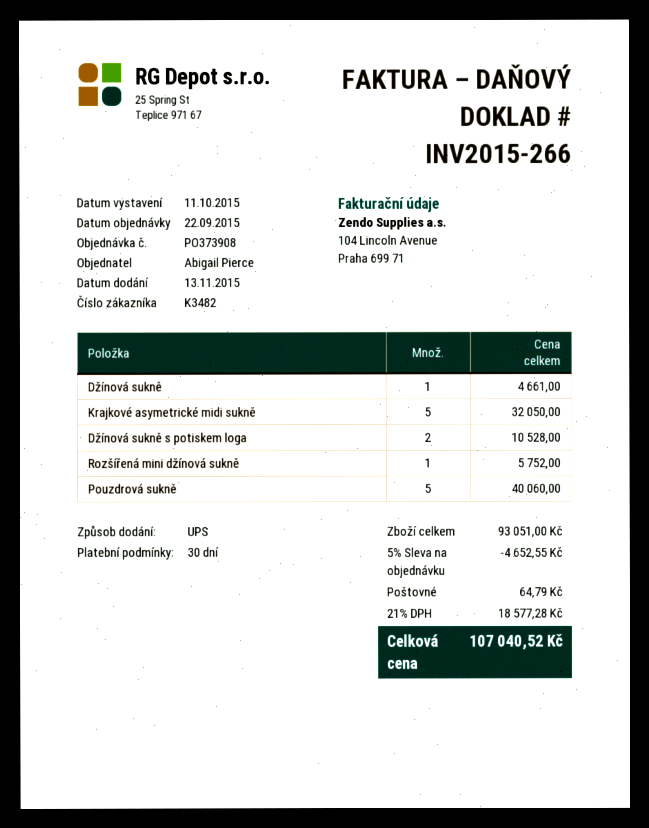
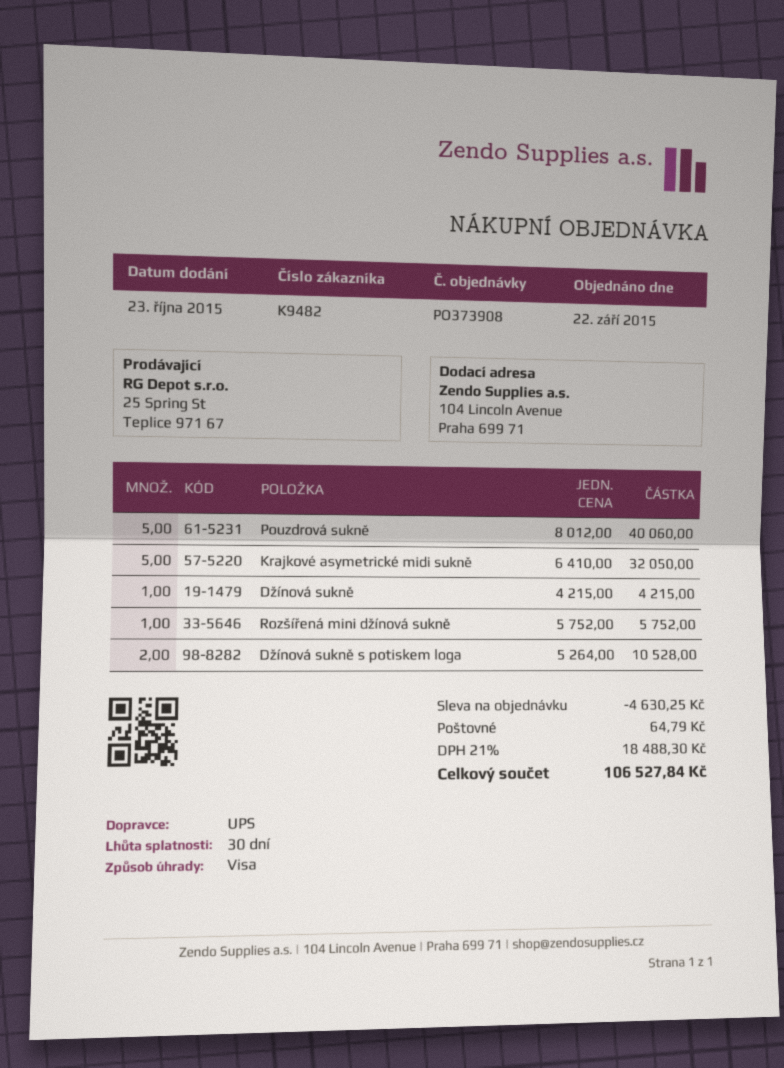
delivery date: 2015-11-13 -> 2015-10-23
customer number: K3482 -> K9482
Džínová sukně: 1 for 4661.00 -> 1 for 4215.00
discount: 4652.55 -> 4630.25
tax: 21% = 18577.28 -> 21% = 18488.30
total: 107040.52 -> 106527.84

